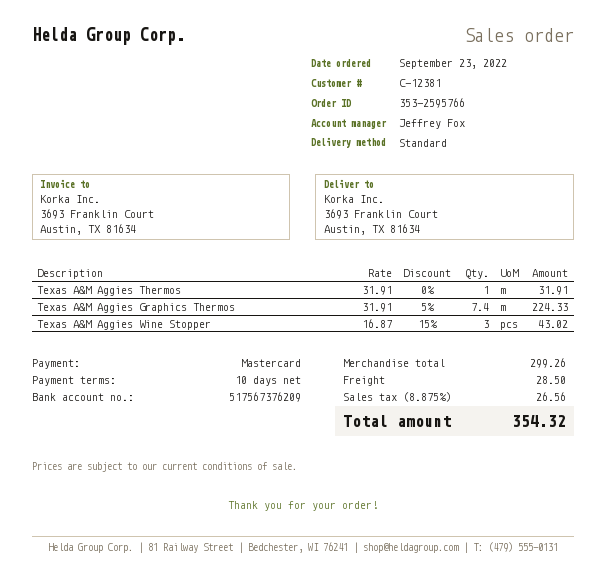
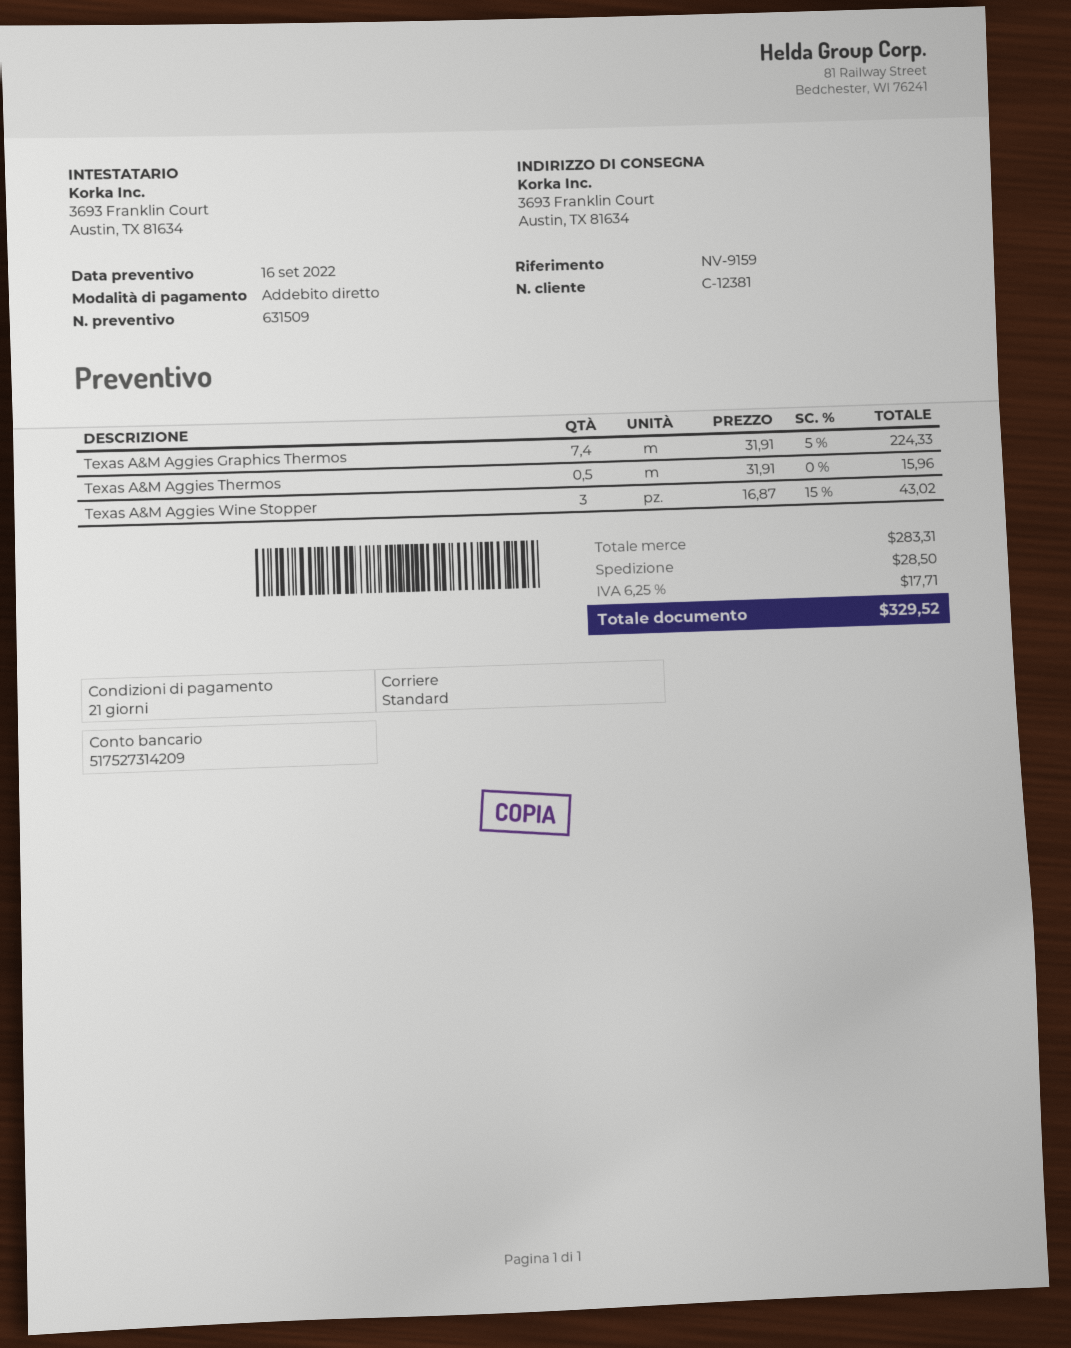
payment terms: 10 days -> 21 days
payment method: Mastercard -> direct debit
bank account: 517567376209 -> 517527314209
Texas A&M Aggies Thermos: 1 x 31.91 = 31.91 -> 0.5 x 31.91 = 15.96
subtotal: 299.26 -> 283.31
tax: 8.875% = 26.56 -> 6.25% = 17.71
total: 354.32 -> 329.52

